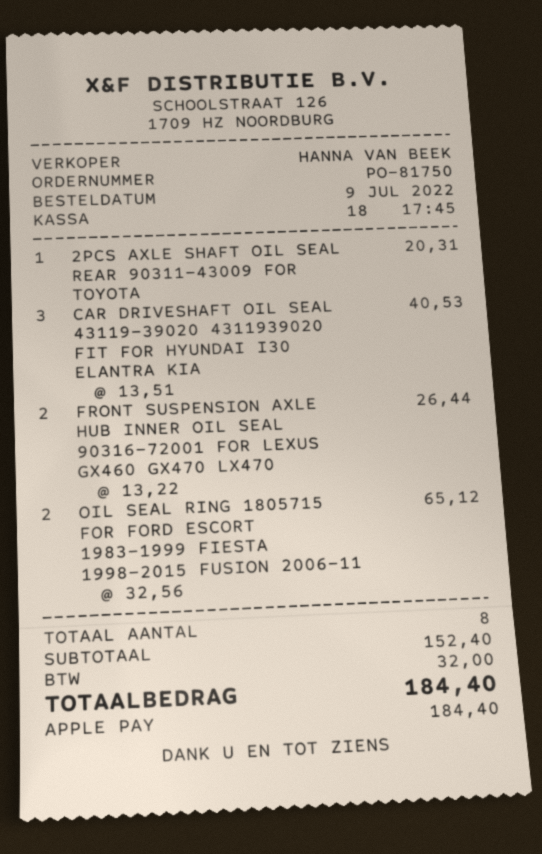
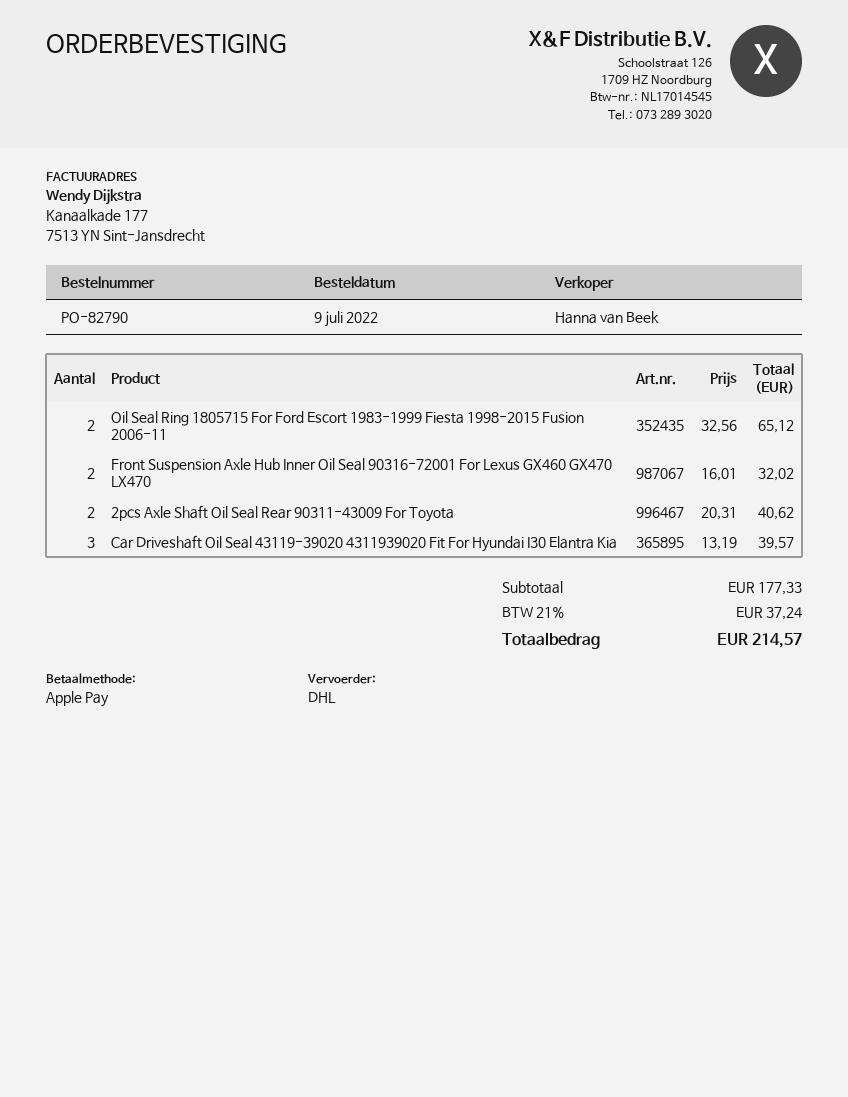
order number: PO-81750 -> PO-82790
2PCS AXLE SHAFT OIL SEAL REAR 90311-43009 FOR TOYOTA: 1 x 20.31 = 20.31 -> 2 x 20.31 = 40.62
CAR DRIVESHAFT OIL SEAL 43119-39020 4311939020 FIT FOR HYUNDAI I30 ELANTRA KIA: 3 x 13.51 = 40.53 -> 3 x 13.19 = 39.57
FRONT SUSPENSION AXLE HUB INNER OIL SEAL 90316-72001 FOR LEXUS GX460 GX470 LX470: 2 x 13.22 = 26.44 -> 2 x 16.01 = 32.02
subtotal: 152.40 -> 177.33
tax: 32.00 -> 37.24
total: 184.40 -> 214.57

